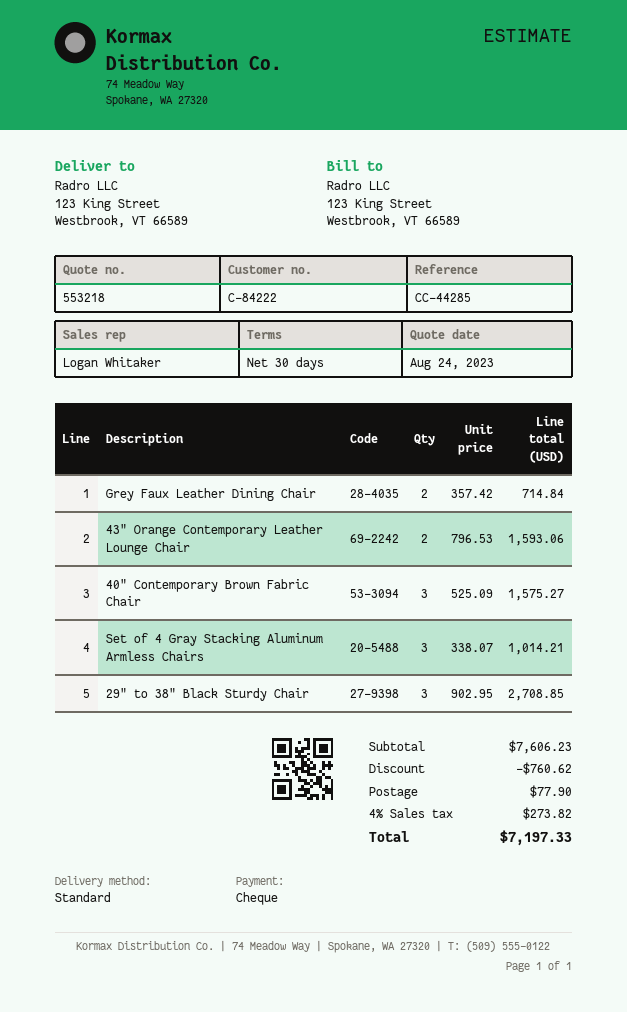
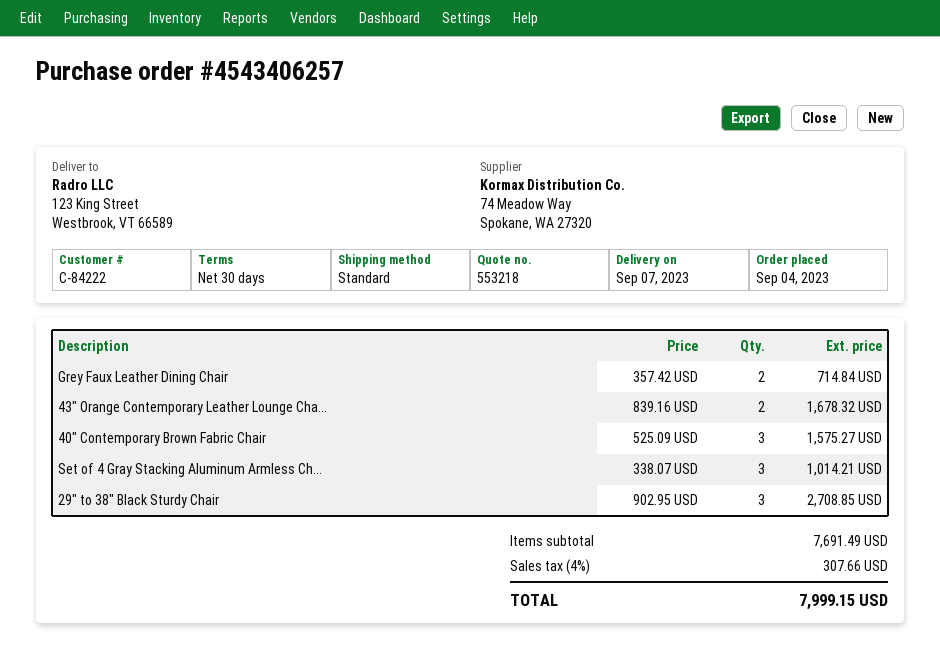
43" Orange Contemporary Leather Lounge Chair: 2 x 796.53 = 1593.06 -> 2 x 839.16 = 1678.32
subtotal: 7606.23 -> 7691.49
discount: 760.62 -> none
shipping: 77.90 -> none
tax: 4% = 273.82 -> 4% = 307.66
total: 7197.33 -> 7999.15

